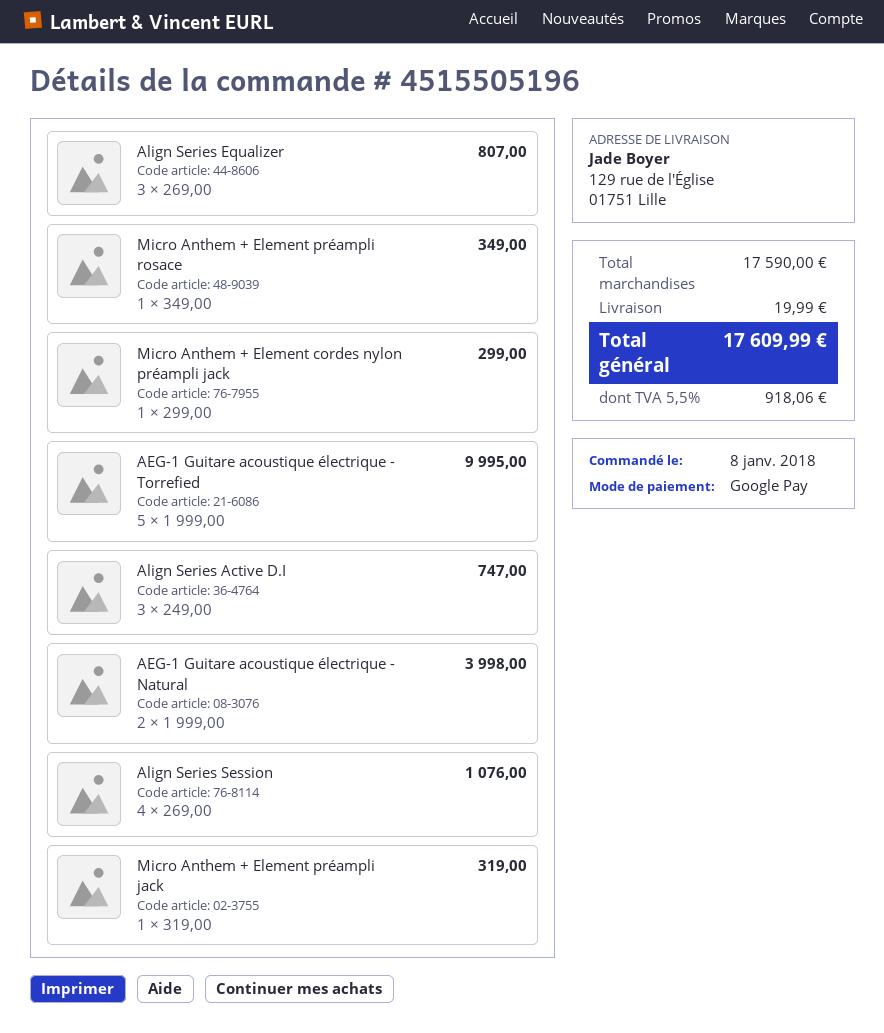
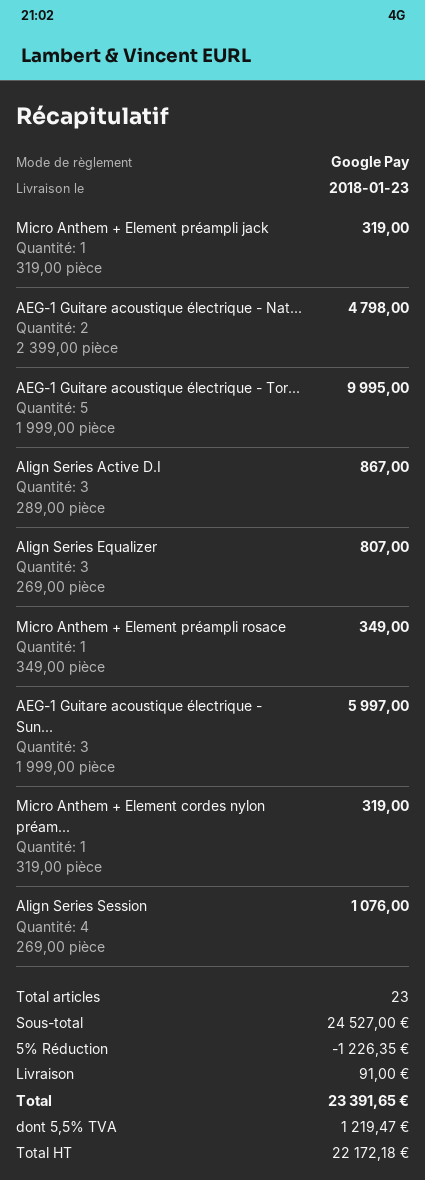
Micro Anthem + Element cordes nylon préampli jack: 1 x 299.00 = 299.00 -> 1 x 319.00 = 319.00
Align Series Active D.I: 3 x 249.00 = 747.00 -> 3 x 289.00 = 867.00
AEG-1 Guitare acoustique électrique - Natural: 2 x 1999.00 = 3998.00 -> 2 x 2399.00 = 4798.00
AEG-1 Guitare acoustique électrique - Sun...: none -> 3 x 1999.00 = 5997.00
subtotal: 17590.00 -> 24527.00
discount: none -> 5% = 1226.35
shipping: 19.99 -> 91.00
tax: 5.5% = 918.06 -> 5.5% = 1219.47
total: 17609.99 -> 23391.65

